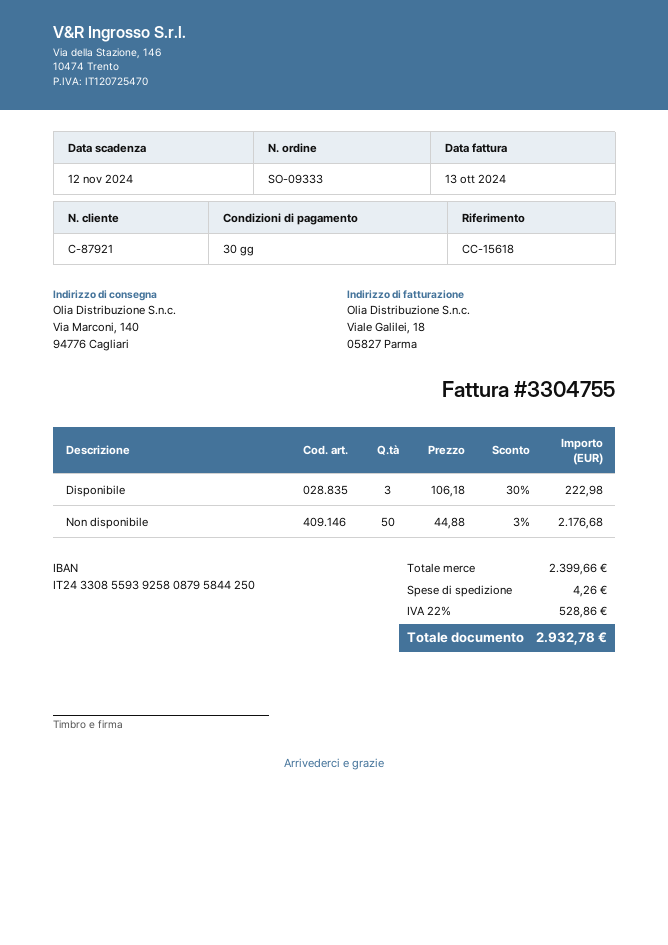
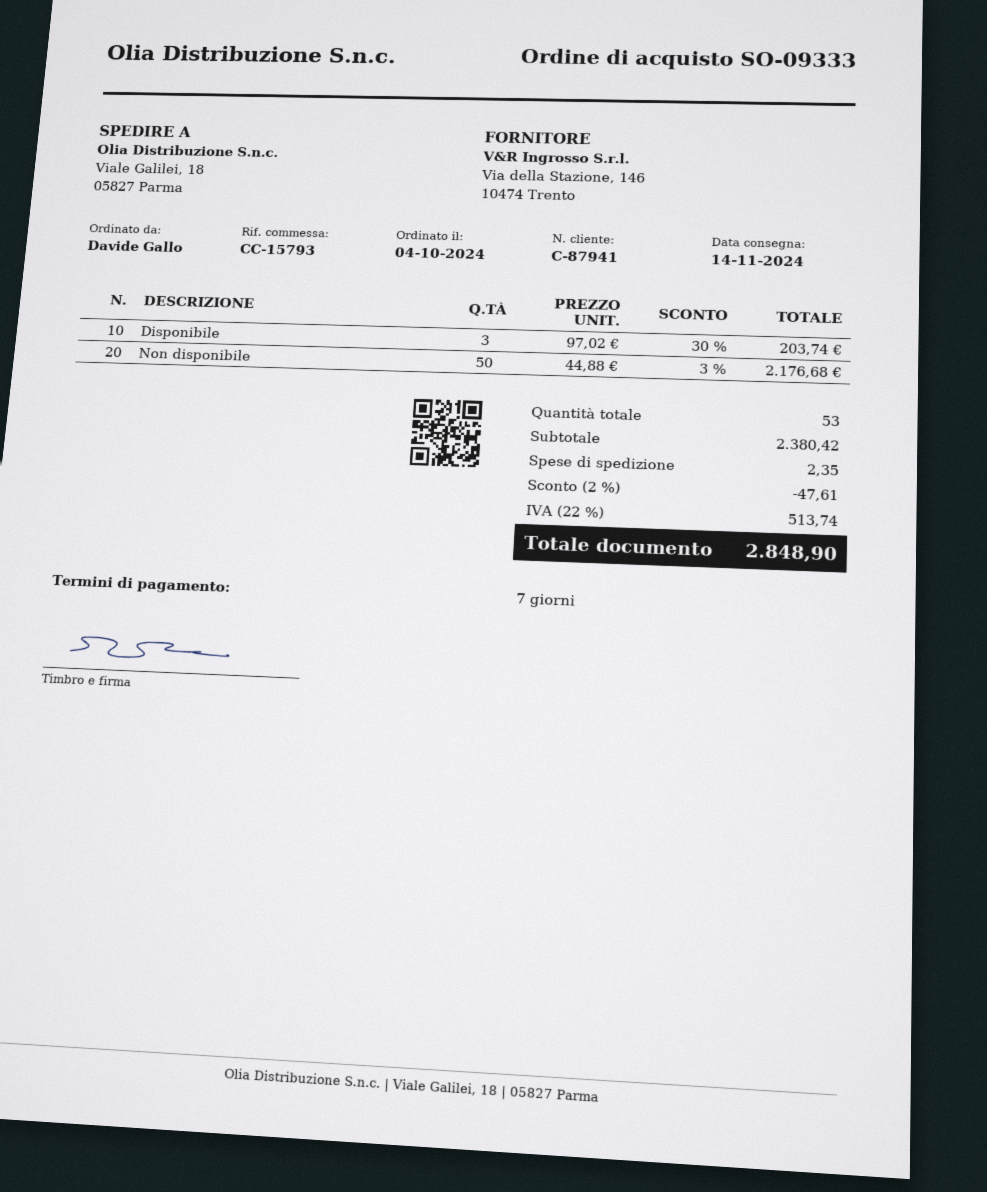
payment terms: 30 days -> 7 days
customer number: C-87921 -> C-87941
reference: CC-15618 -> CC-15793
ship to: Via Marconi, 140, 94776 Cagliari -> Viale Galilei, 18, 05827 Parma
Disponibile: 3 x 106.18 - 30% = 222.98 -> 3 x 97.02 - 30% = 203.74
subtotal: 2399.66 -> 2380.42
discount: none -> 2% = 47.61
shipping: 4.26 -> 2.35
tax: 22% = 528.86 -> 22% = 513.74
total: 2932.78 -> 2848.90

